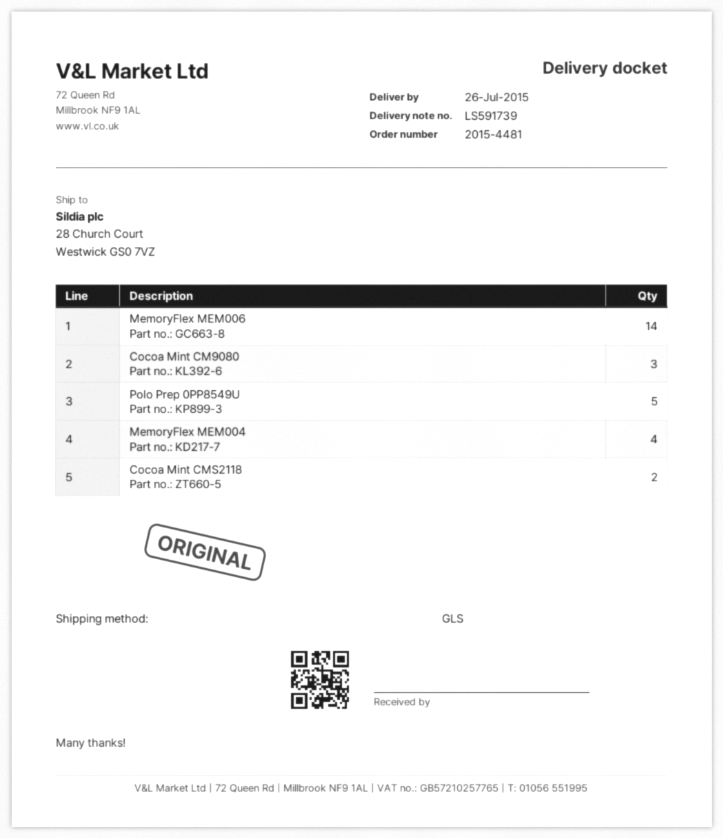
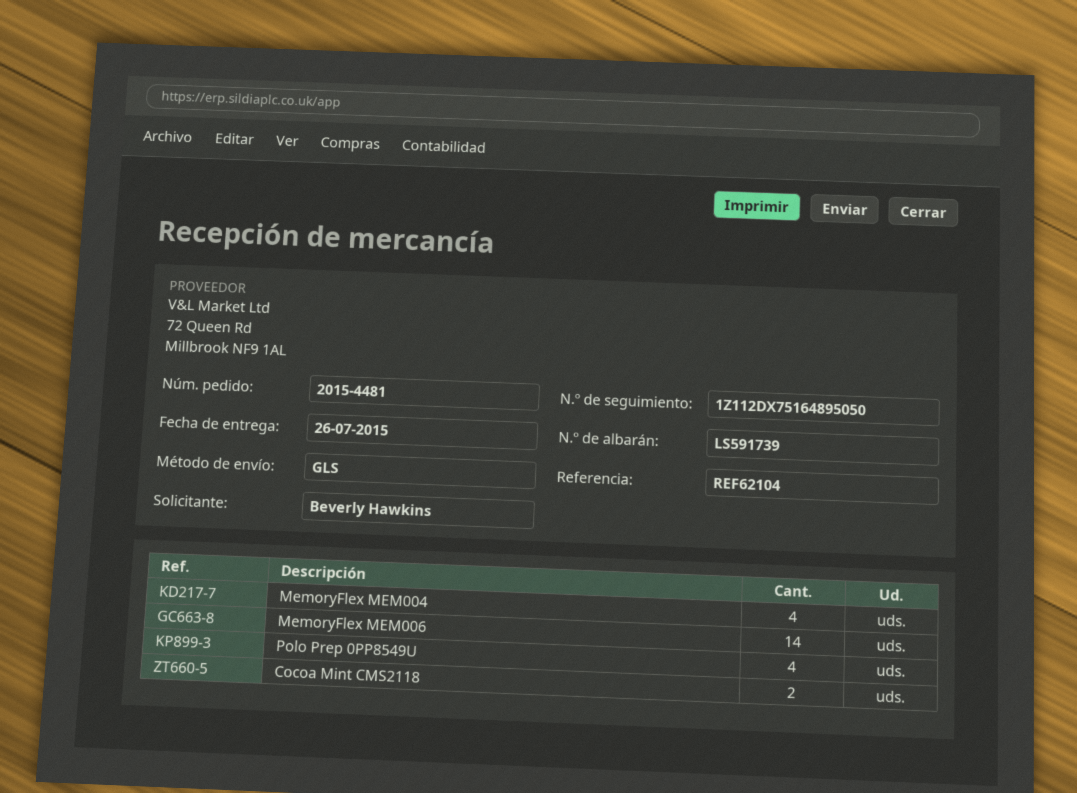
Cocoa Mint CM9080: 3 -> none
Polo Prep 0PP8549U: 5 -> 4

